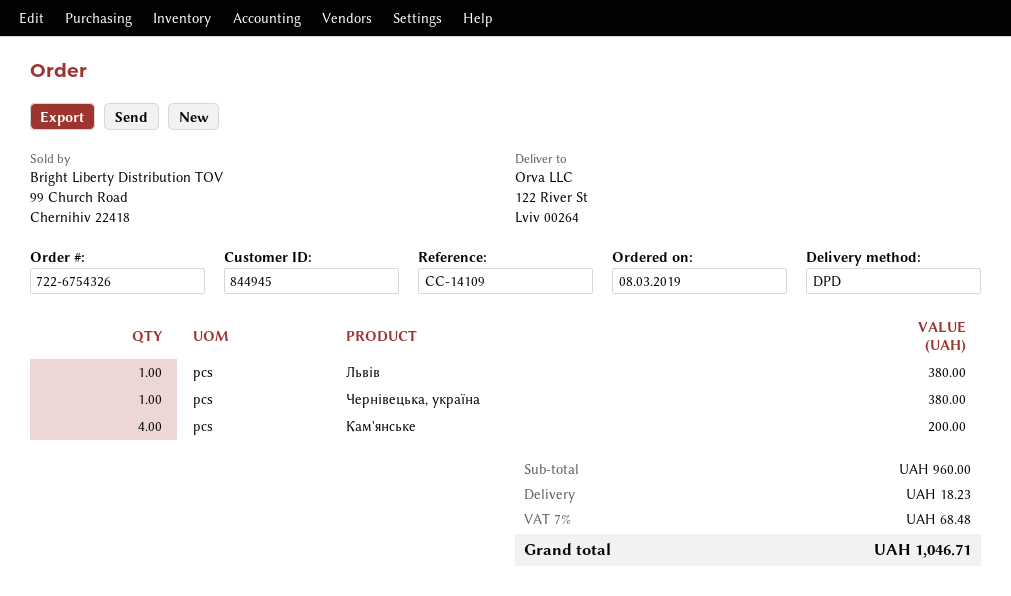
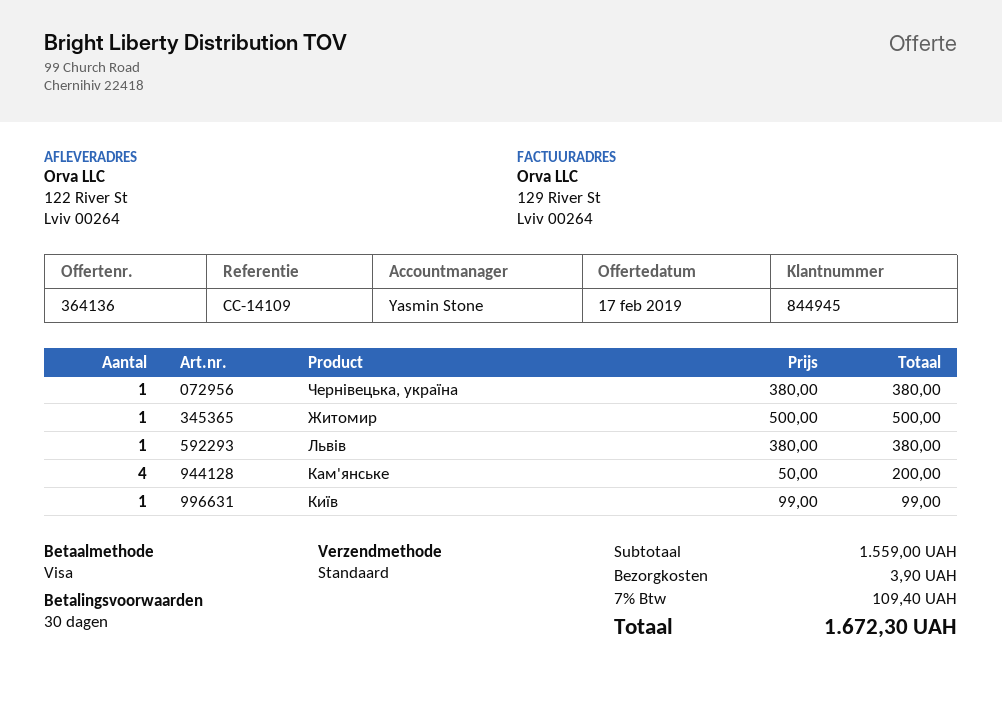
shipping method: DPD -> standard
Житомир: none -> 1 for 500.00
Київ: none -> 1 for 99.00
subtotal: 960.00 -> 1559.00
shipping: 18.23 -> 3.90
tax: 7% = 68.48 -> 7% = 109.40
total: 1046.71 -> 1672.30

